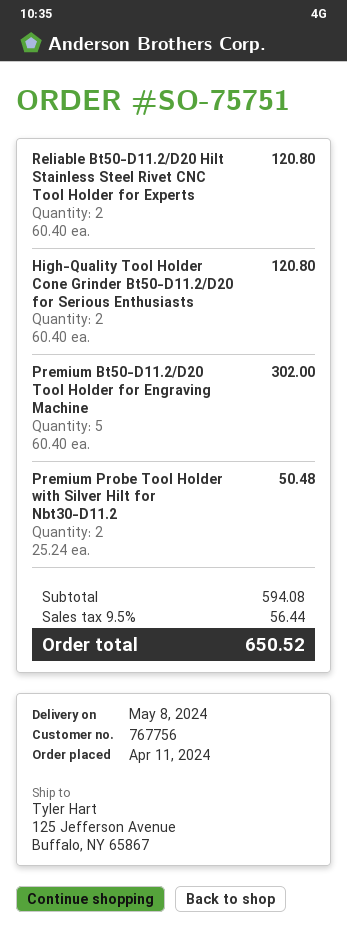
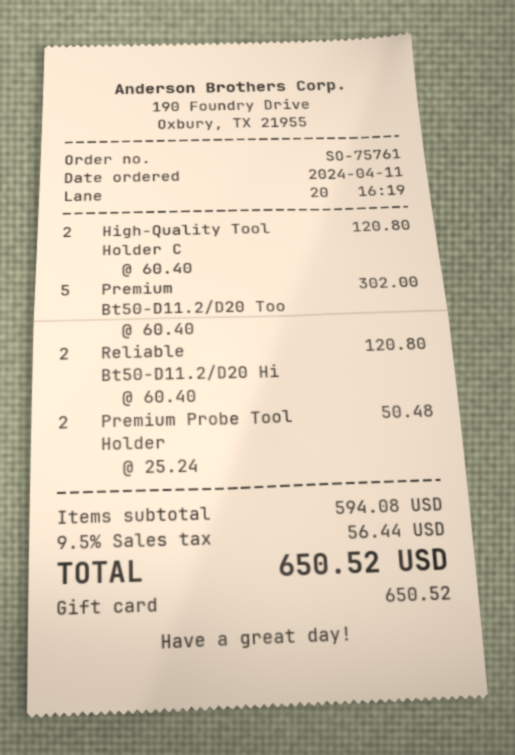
order number: SO-75751 -> SO-75761

